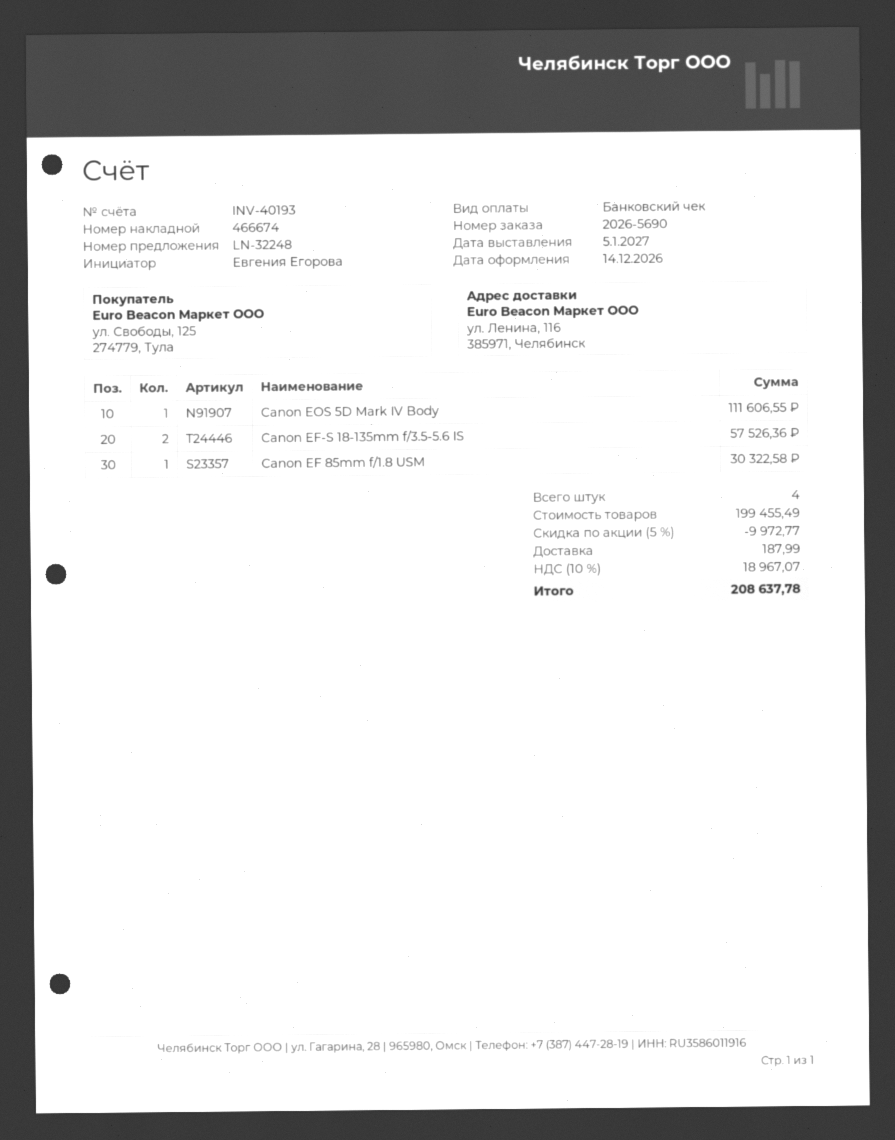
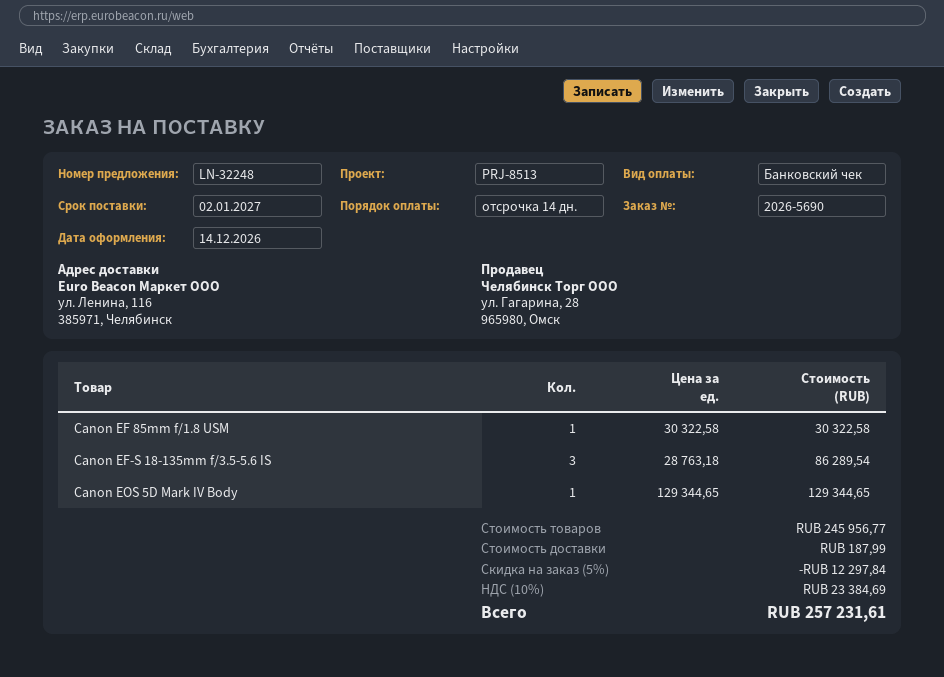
Canon EOS 5D Mark IV Body: 1 for 111606.55 -> 1 for 129344.65
Canon EF-S 18-135mm f/3.5-5.6 IS: 2 for 57526.36 -> 3 for 86289.54
subtotal: 199455.49 -> 245956.77
discount: 5% = 9972.77 -> 5% = 12297.84
tax: 10% = 18967.07 -> 10% = 23384.69
total: 208637.78 -> 257231.61

